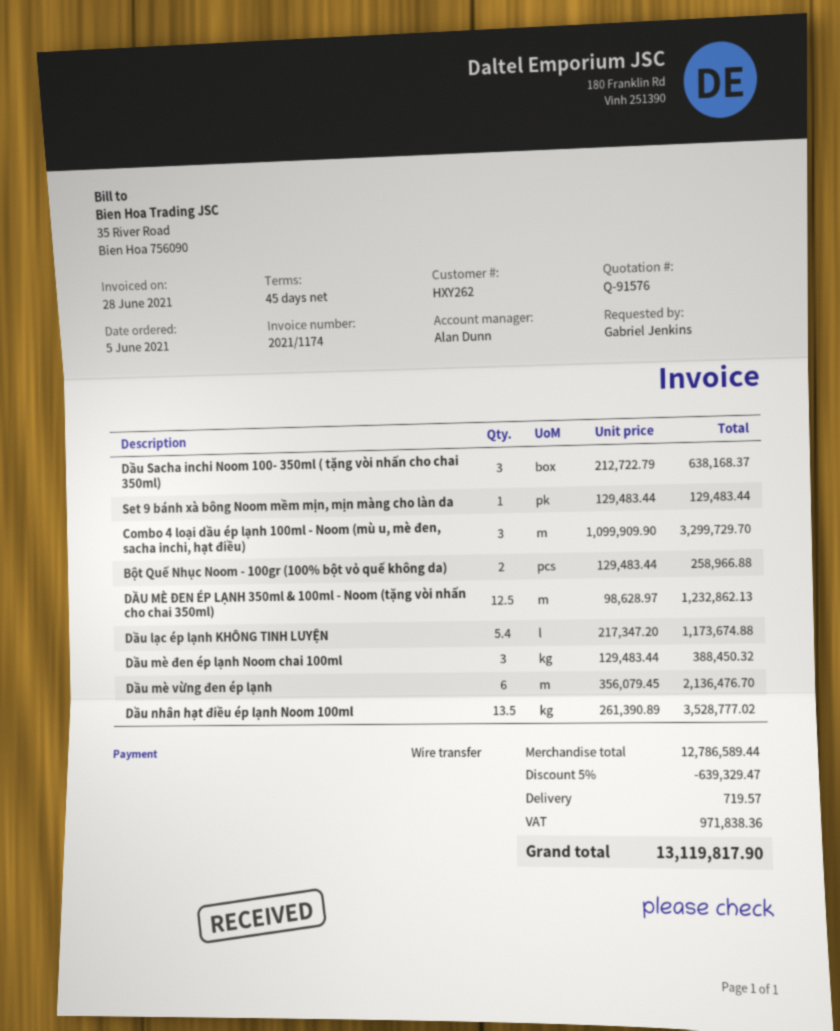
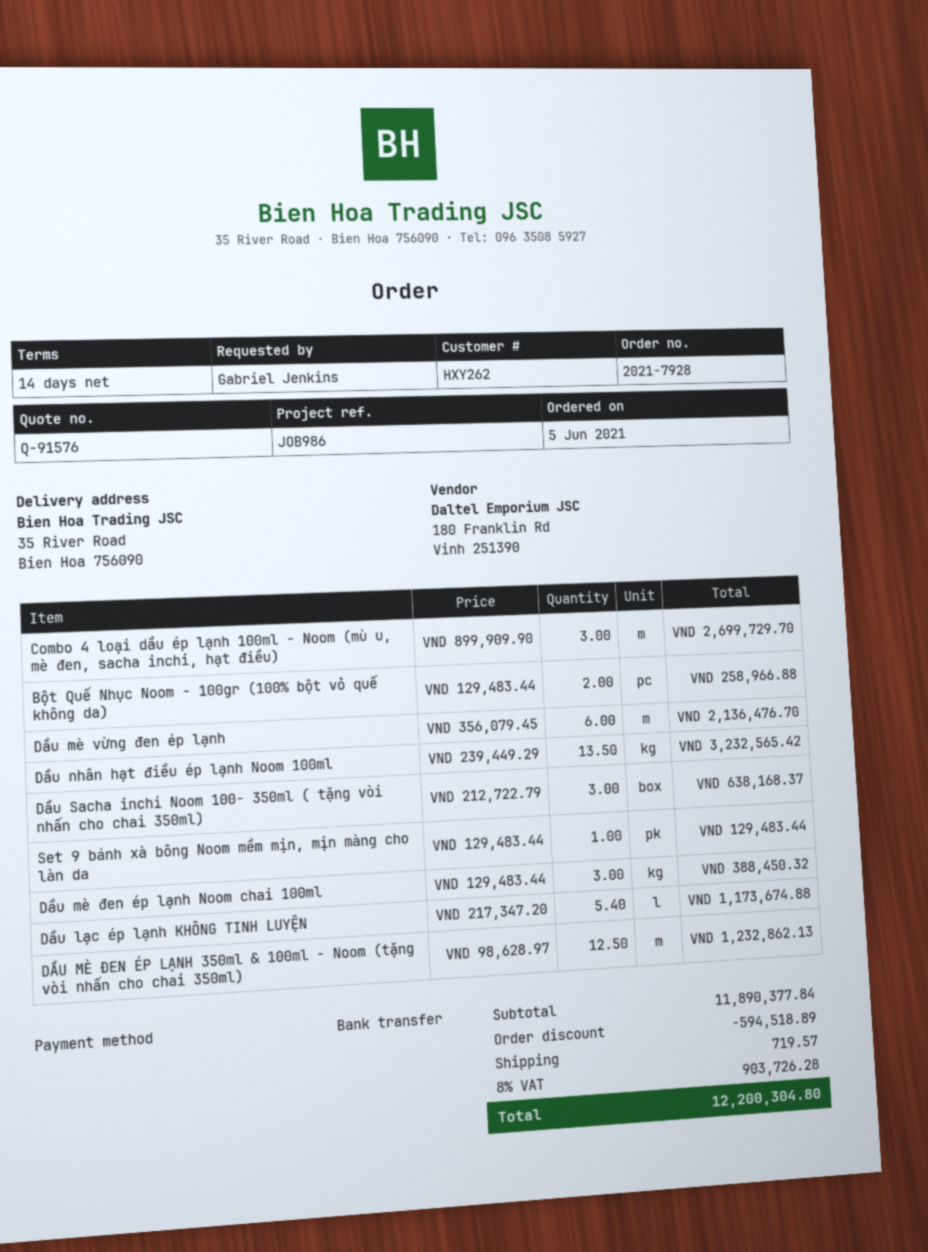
payment terms: 45 days -> 14 days
Combo 4 loại dầu ép lạnh 100ml - Noom (mù u, mè đen, sacha inchi, hạt điều): 3 x 1099909.90 = 3299729.70 -> 3 x 899909.90 = 2699729.70
Dầu nhân hạt điều ép lạnh Noom 100ml: 13.5 x 261390.89 = 3528777.02 -> 13.5 x 239449.29 = 3232565.42
subtotal: 12786589.44 -> 11890377.84
discount: 639329.47 -> 594518.89
tax: 971838.36 -> 903726.28
total: 13119817.90 -> 12200304.80

